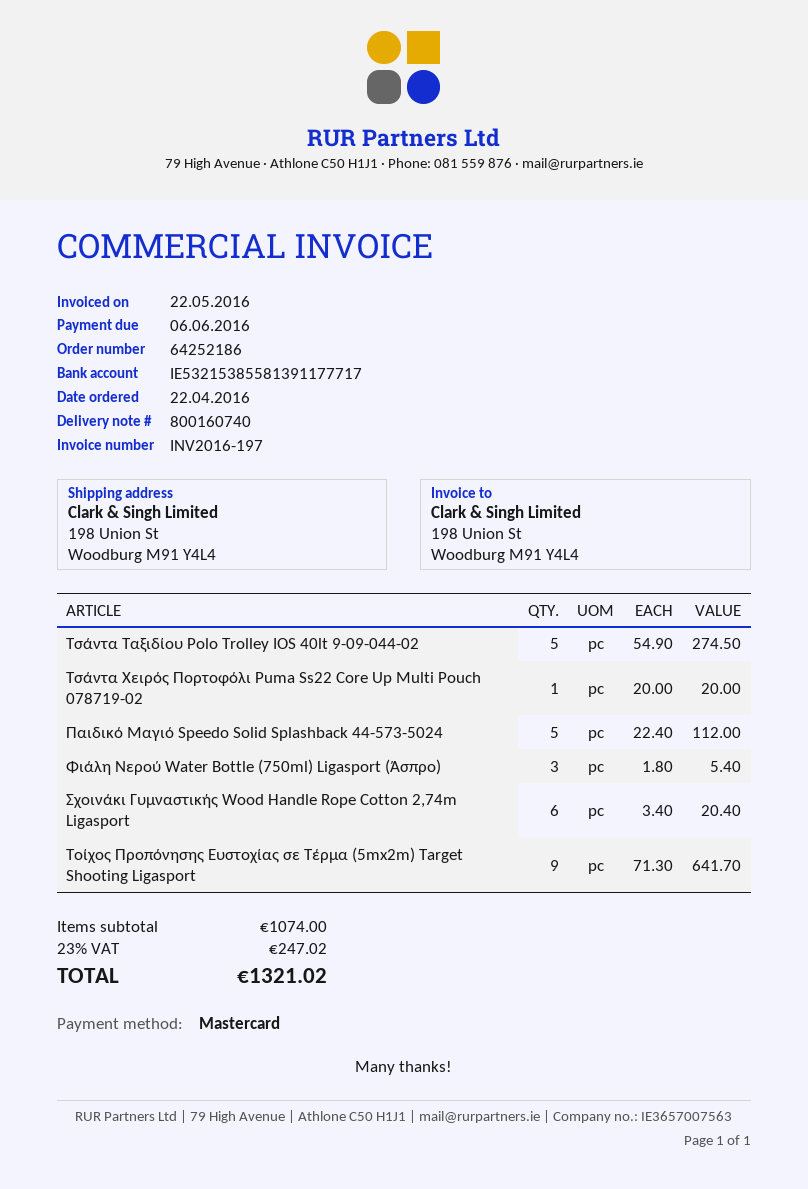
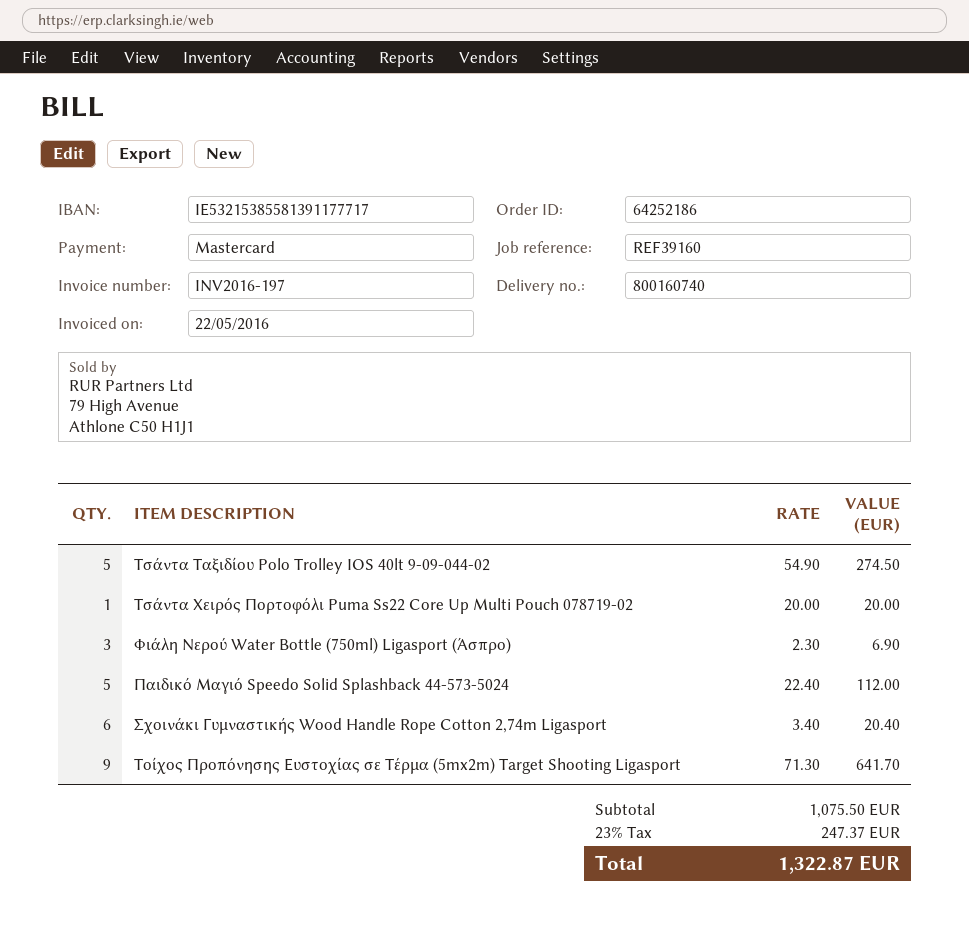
Φιάλη Νερού Water Bottle (750ml) Ligasport (Άσπρο): 3 x 1.80 = 5.40 -> 3 x 2.30 = 6.90
subtotal: 1074.00 -> 1075.50
tax: 23% = 247.02 -> 23% = 247.37
total: 1321.02 -> 1322.87

